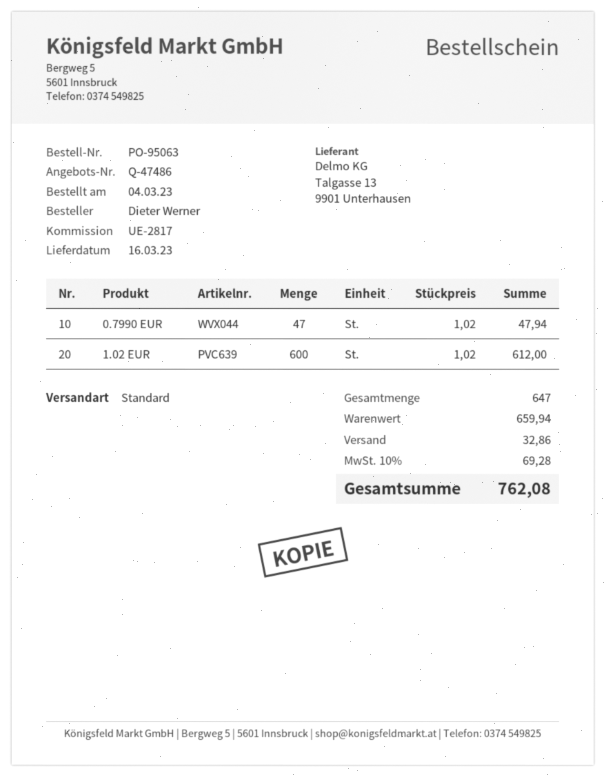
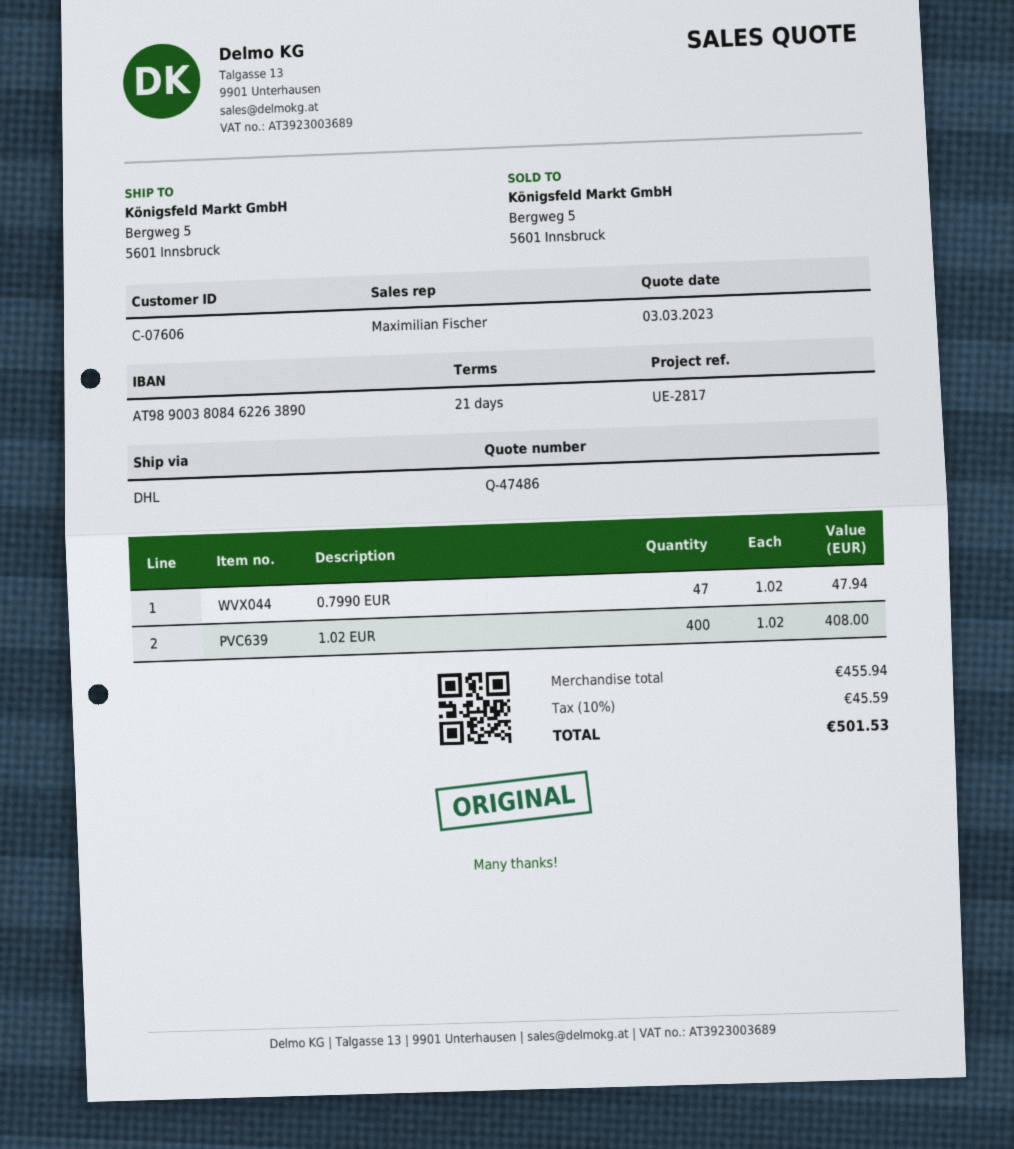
shipping method: standard -> DHL
1.02 EUR: 600 x 1.02 = 612.00 -> 400 x 1.02 = 408.00
subtotal: 659.94 -> 455.94
shipping: 32.86 -> none
tax: 10% = 69.28 -> 10% = 45.59
total: 762.08 -> 501.53

